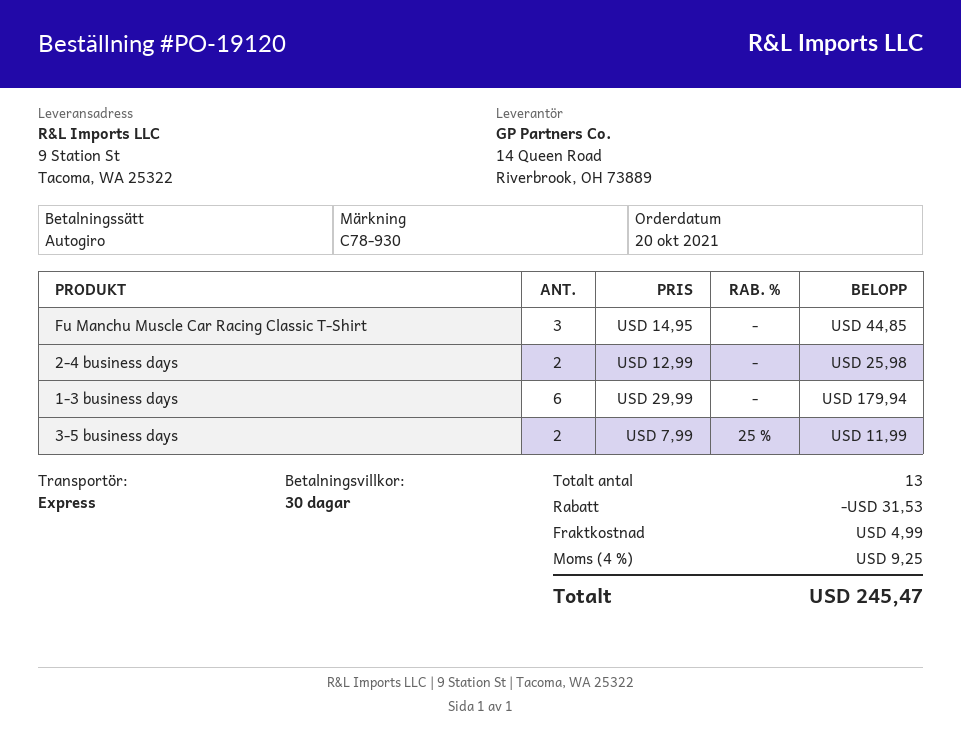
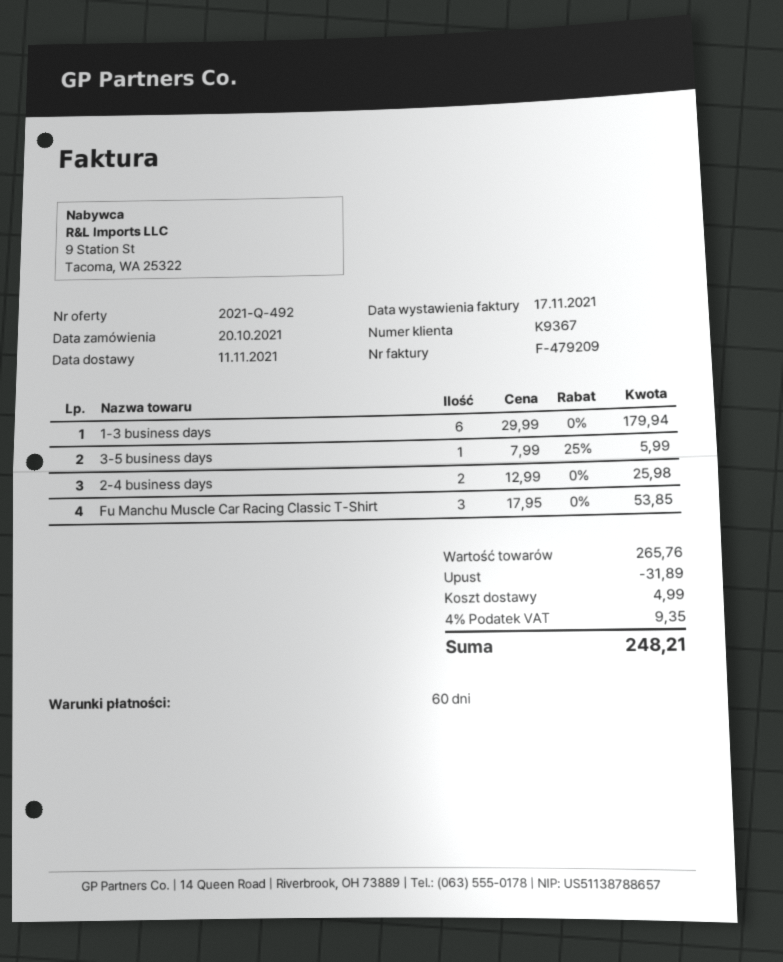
payment terms: 30 days -> 60 days
Fu Manchu Muscle Car Racing Classic T-Shirt: 3 x 14.95 = 44.85 -> 3 x 17.95 = 53.85
3-5 business days: 2 x 7.99 - 25% = 11.99 -> 1 x 7.99 - 25% = 5.99
discount: 31.53 -> 31.89
tax: 4% = 9.25 -> 4% = 9.35
total: 245.47 -> 248.21

